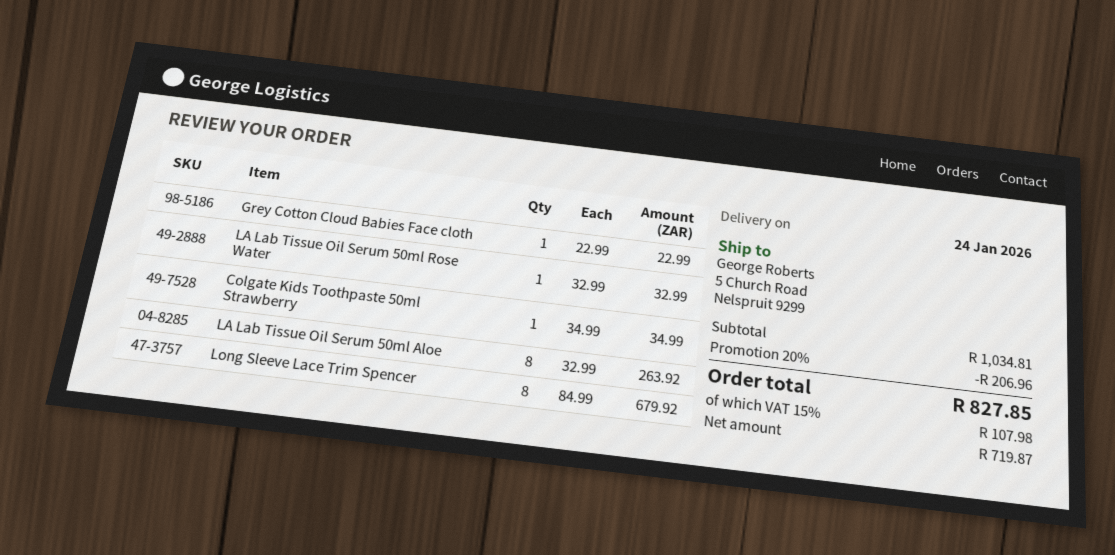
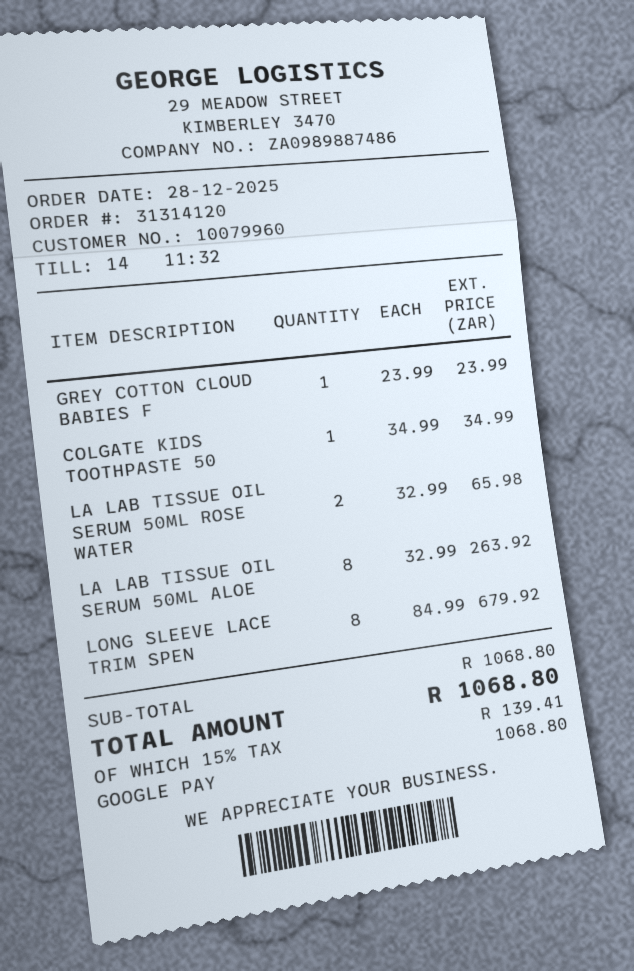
Grey Cotton Cloud Babies Face cloth: 1 x 22.99 = 22.99 -> 1 x 23.99 = 23.99
LA Lab Tissue Oil Serum 50ml Rose Water: 1 x 32.99 = 32.99 -> 2 x 32.99 = 65.98
subtotal: 1034.81 -> 1068.80
discount: 20% = 206.96 -> none
tax: 15% = 107.98 -> 15% = 139.41
total: 827.85 -> 1068.80

